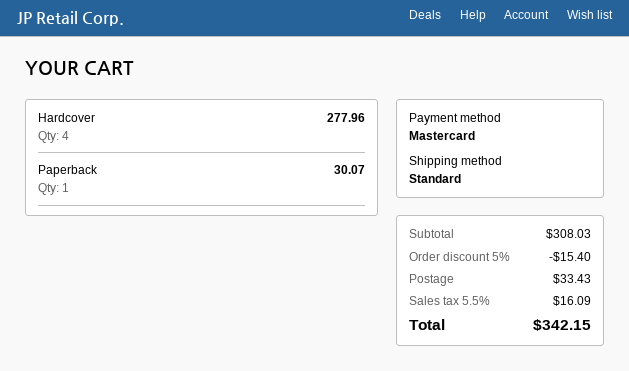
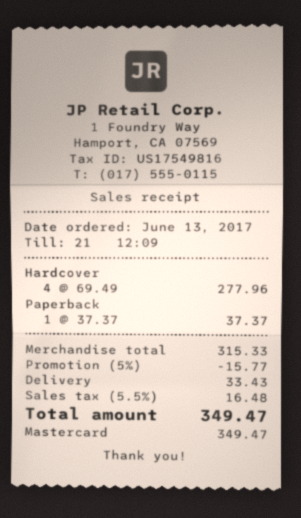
Paperback: 1 for 30.07 -> 1 for 37.37
subtotal: 308.03 -> 315.33
discount: 5% = 15.40 -> 5% = 15.77
tax: 5.5% = 16.09 -> 5.5% = 16.48
total: 342.15 -> 349.47

